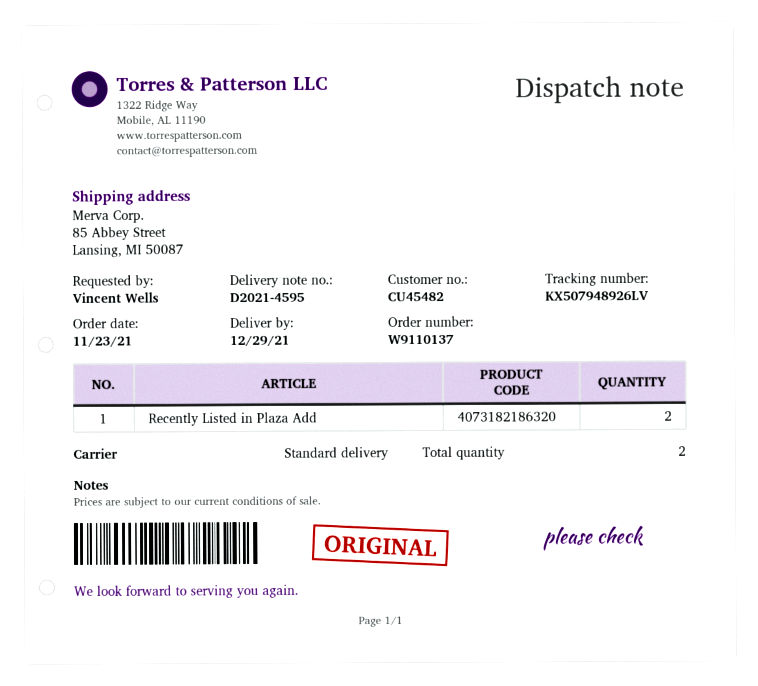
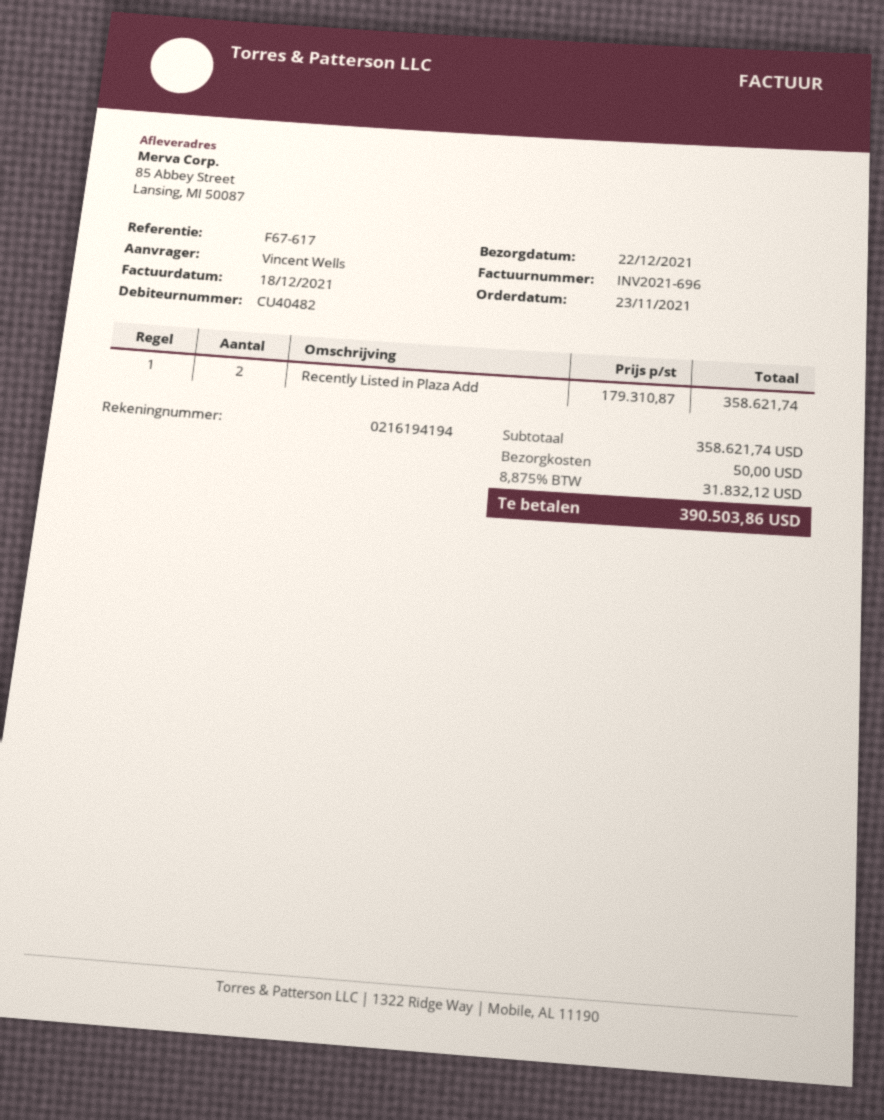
delivery date: 2021-12-29 -> 2021-12-22
customer number: CU45482 -> CU40482

